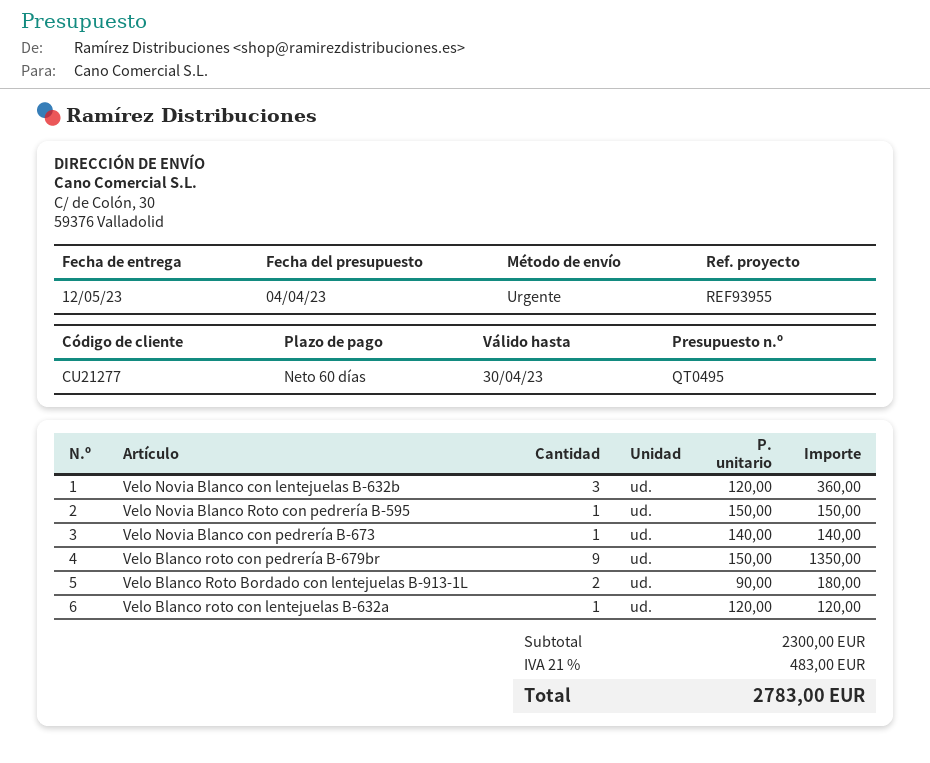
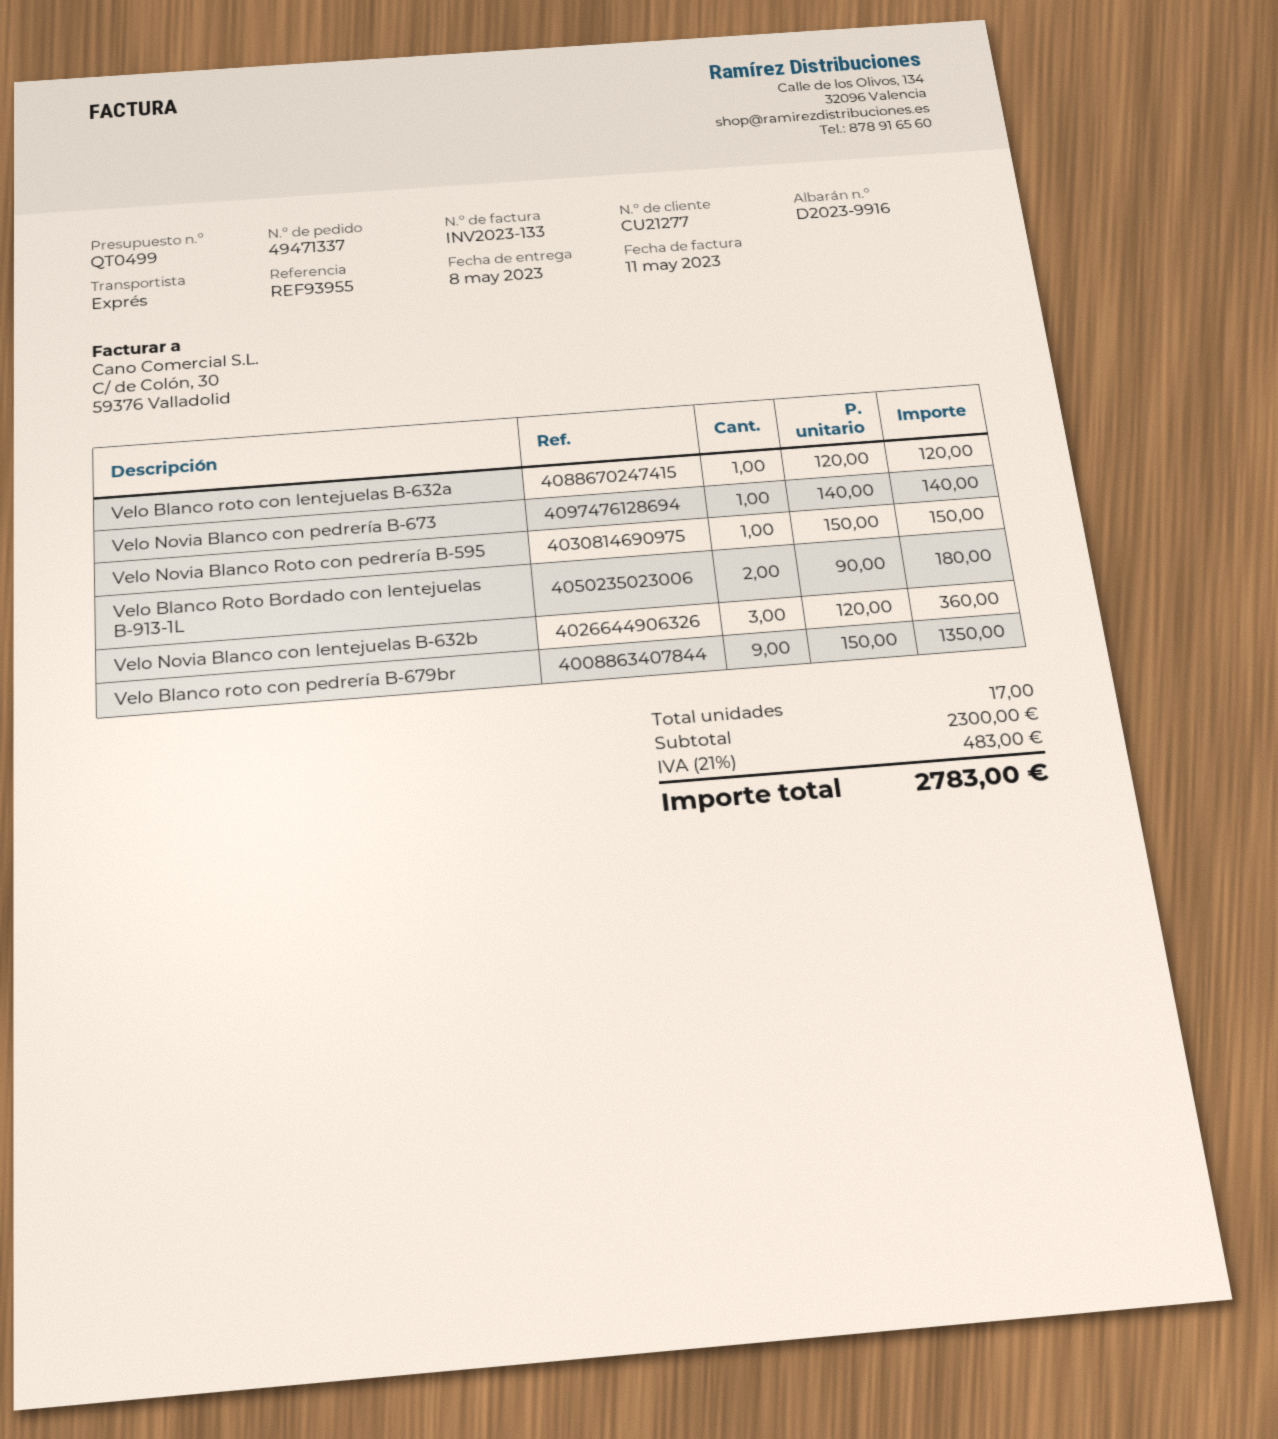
quote number: QT0495 -> QT0499
delivery date: 2023-05-12 -> 2023-05-08

